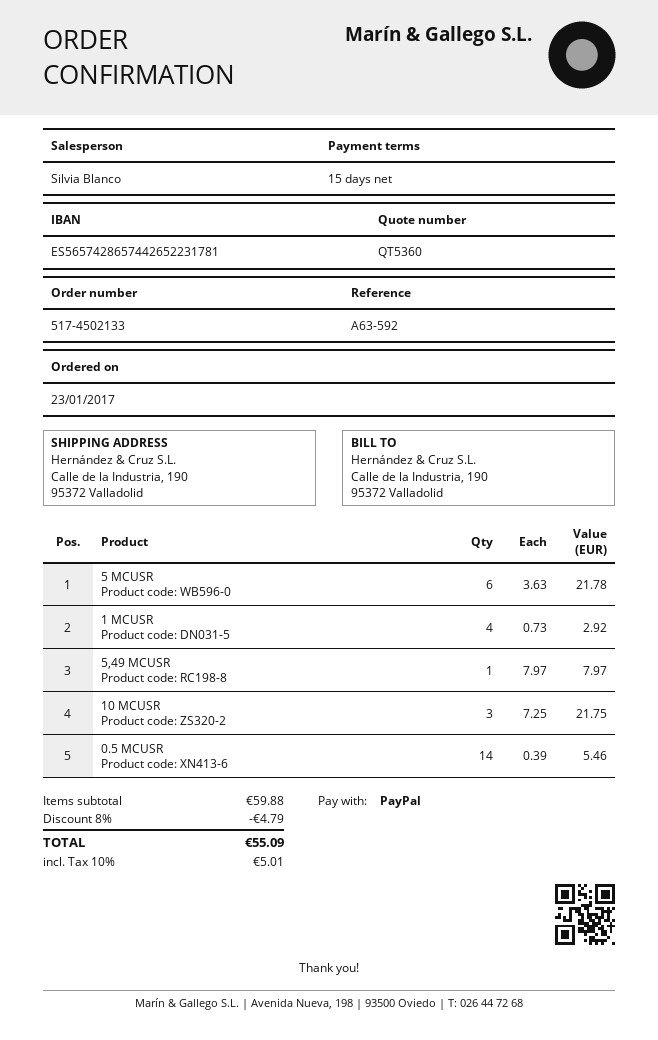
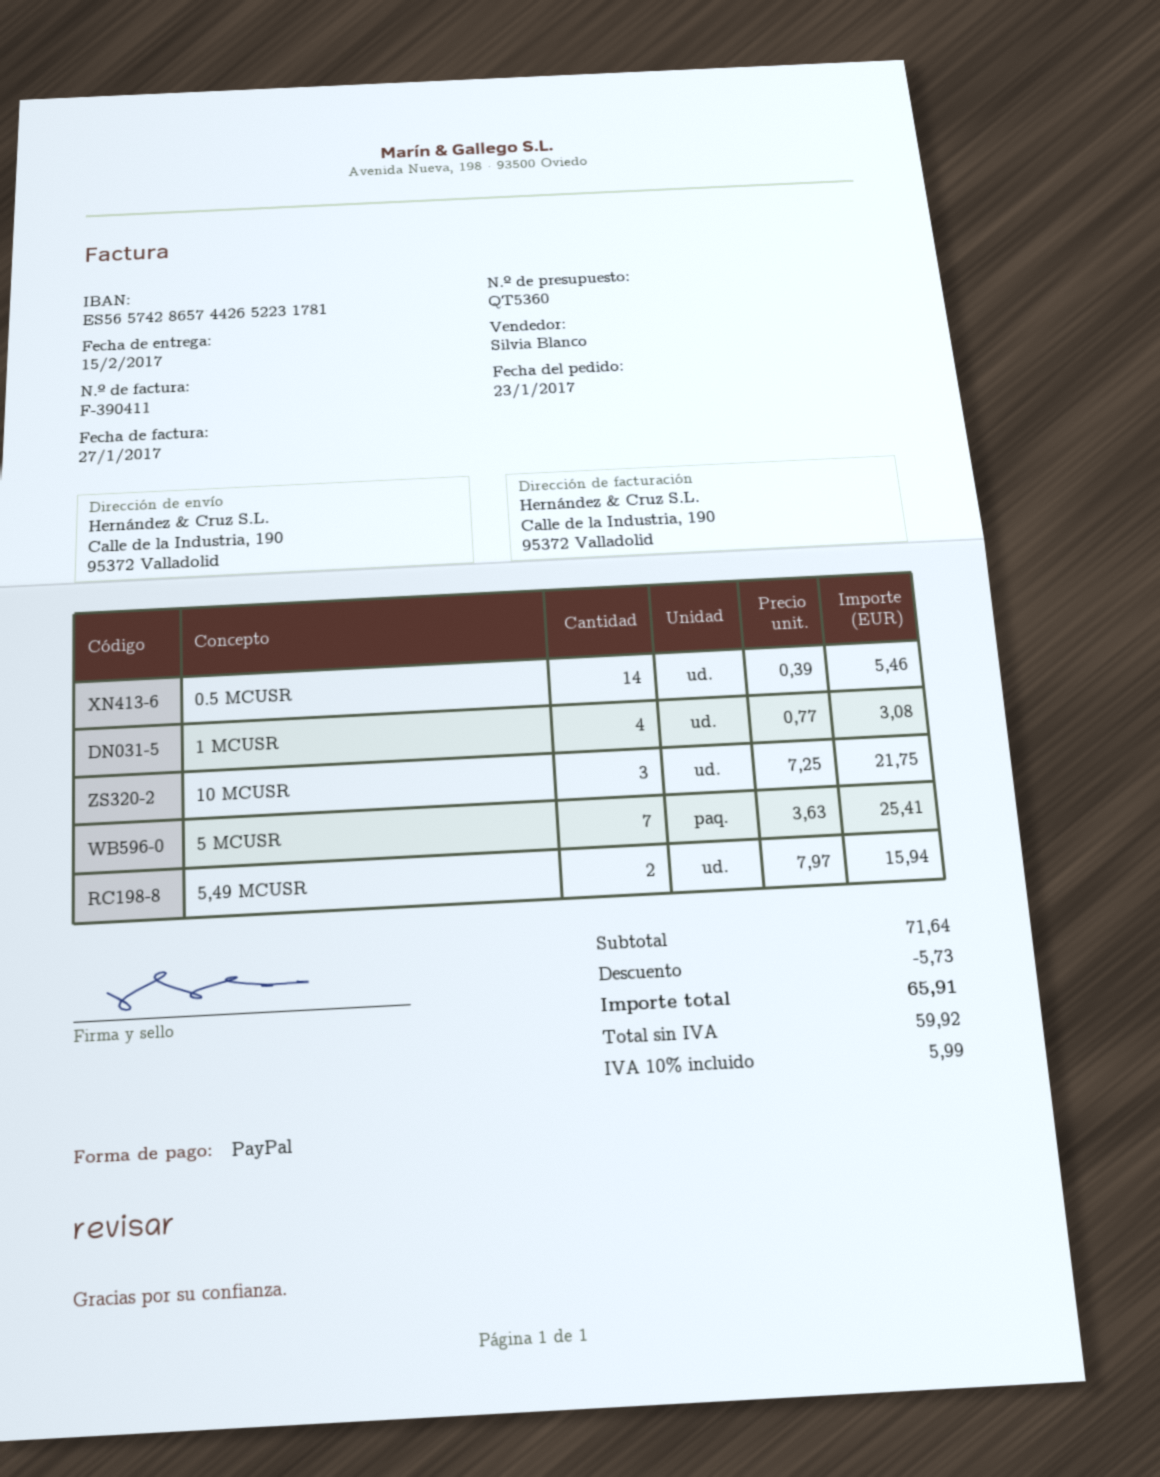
5 MCUSR: 6 x 3.63 = 21.78 -> 7 x 3.63 = 25.41
1 MCUSR: 4 x 0.73 = 2.92 -> 4 x 0.77 = 3.08
5,49 MCUSR: 1 x 7.97 = 7.97 -> 2 x 7.97 = 15.94
subtotal: 59.88 -> 71.64
discount: 4.79 -> 5.73
tax: 10% = 5.01 -> 10% = 5.99
total: 55.09 -> 65.91

